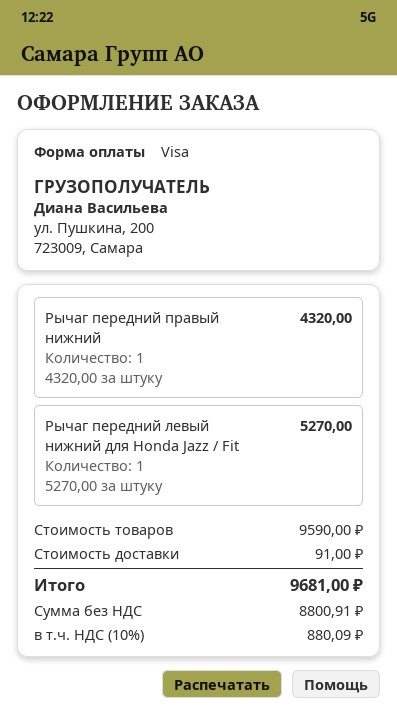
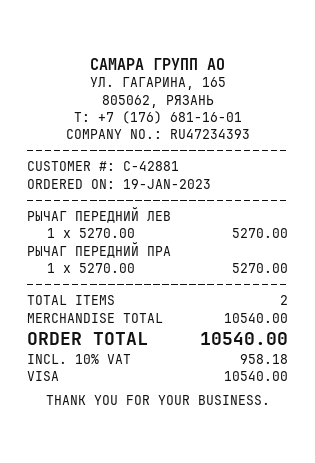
Рычаг передний правый нижний: 1 x 4320.00 = 4320.00 -> 1 x 5270.00 = 5270.00
subtotal: 9590.00 -> 10540.00
shipping: 91.00 -> none
tax: 10% = 880.09 -> 10% = 958.18
total: 9681.00 -> 10540.00

